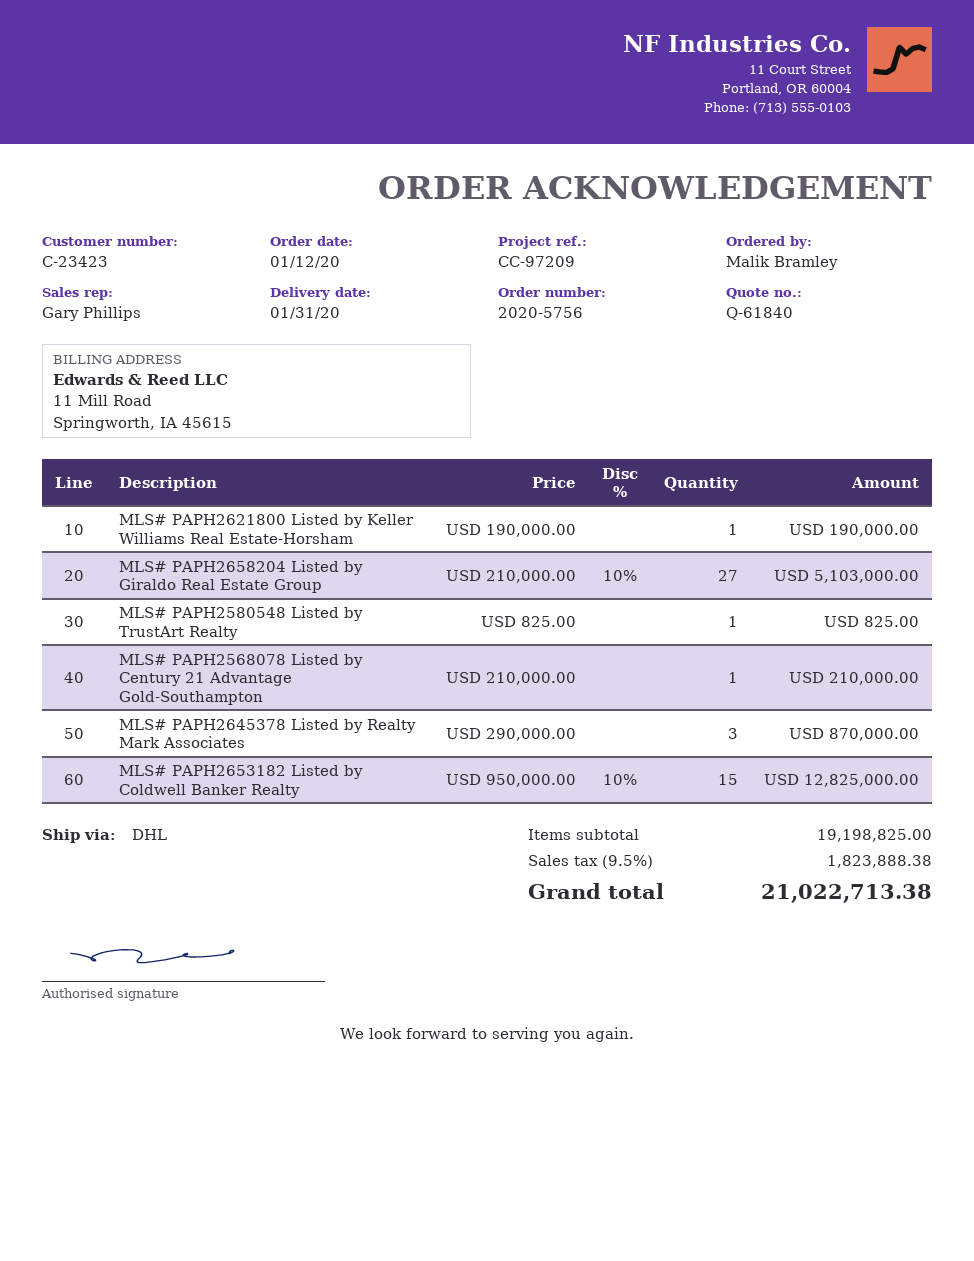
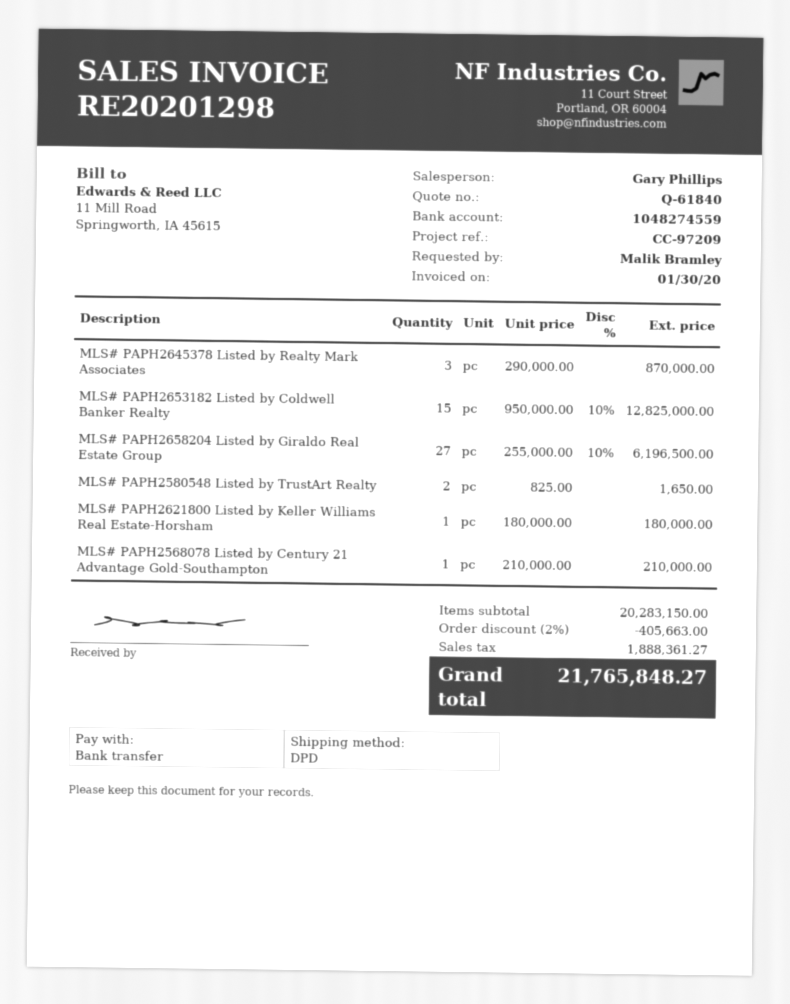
shipping method: DHL -> DPD
MLS# PAPH2621800 Listed by Keller Williams Real Estate-Horsham: 1 x 190000.00 = 190000.00 -> 1 x 180000.00 = 180000.00
MLS# PAPH2658204 Listed by Giraldo Real Estate Group: 27 x 210000.00 - 10% = 5103000.00 -> 27 x 255000.00 - 10% = 6196500.00
MLS# PAPH2580548 Listed by TrustArt Realty: 1 x 825.00 = 825.00 -> 2 x 825.00 = 1650.00
subtotal: 19198825.00 -> 20283150.00
discount: none -> 2% = 405663.00
tax: 1823888.38 -> 1888361.27
total: 21022713.38 -> 21765848.27

